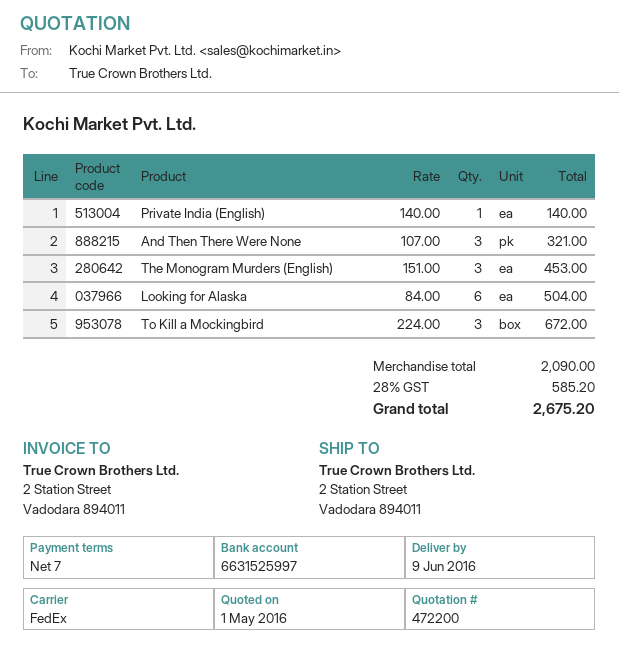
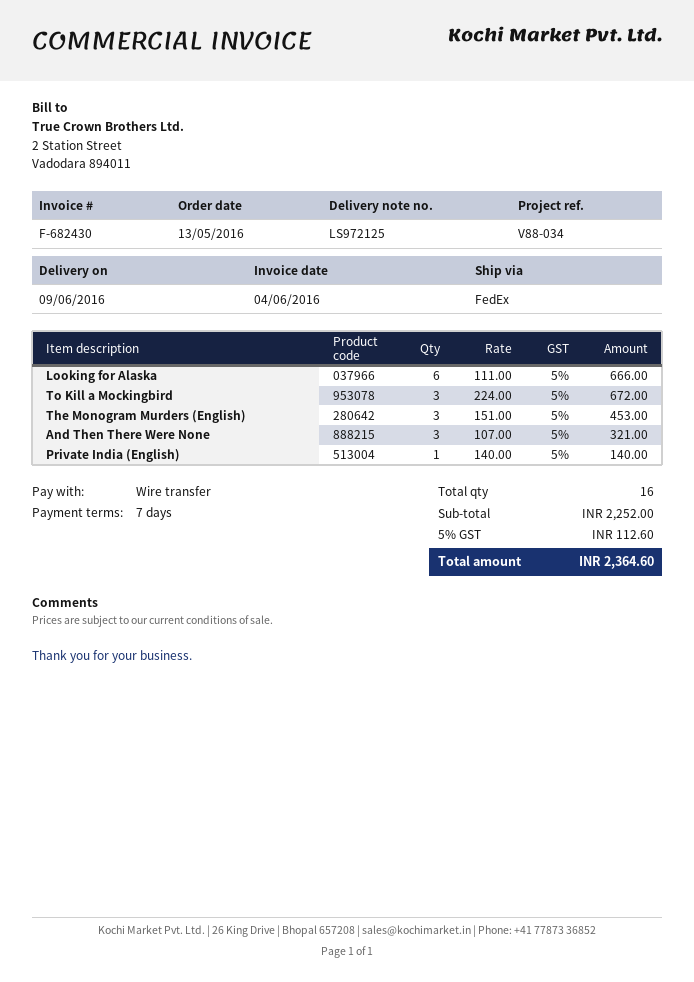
Looking for Alaska: 6 x 84.00 = 504.00 -> 6 x 111.00 = 666.00
subtotal: 2090.00 -> 2252.00
tax: 28% = 585.20 -> 5% = 112.60
total: 2675.20 -> 2364.60

